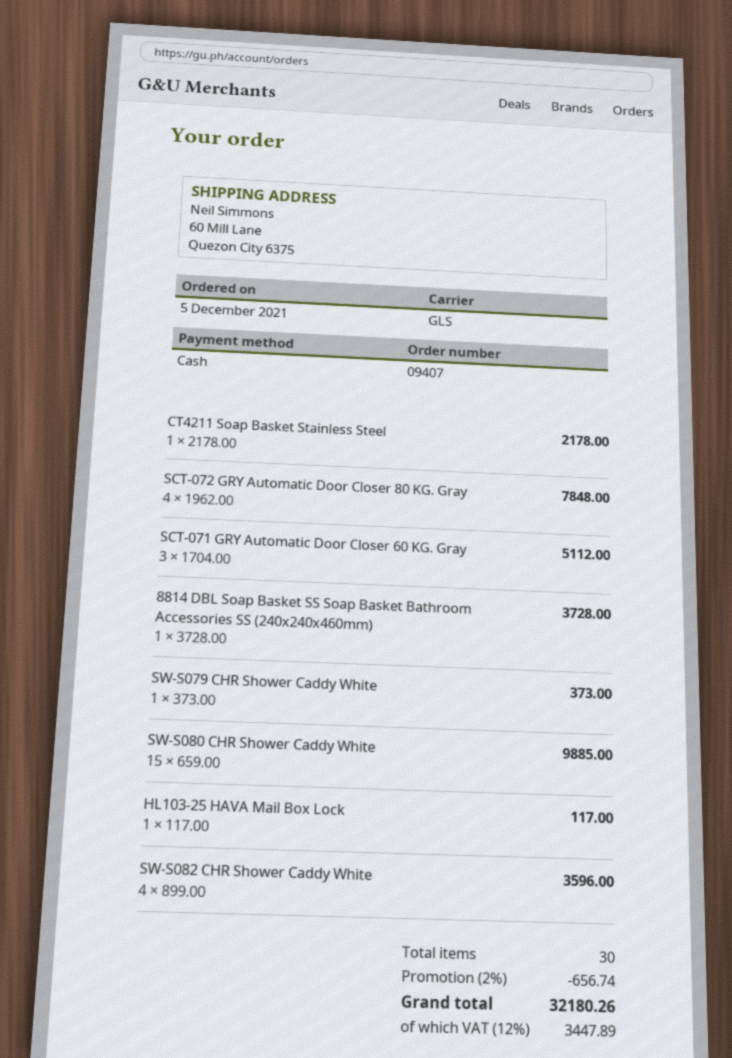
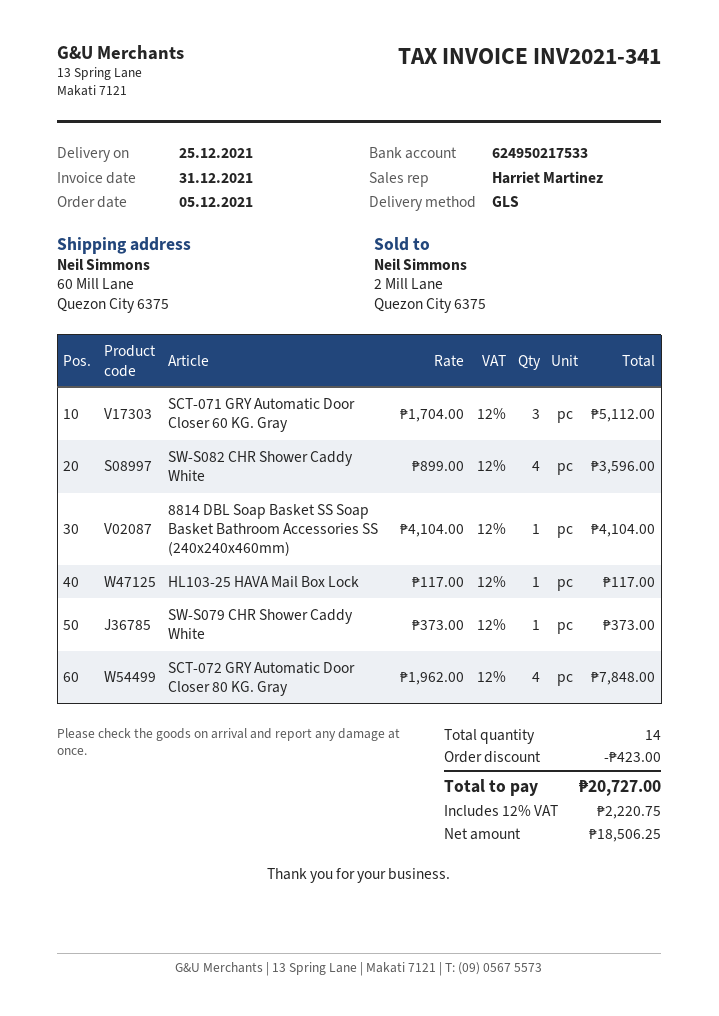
CT4211 Soap Basket Stainless Steel: 1 x 2178.00 = 2178.00 -> none
8814 DBL Soap Basket SS Soap Basket Bathroom Accessories SS (240x240x460mm): 1 x 3728.00 = 3728.00 -> 1 x 4104.00 = 4104.00
SW-S080 CHR Shower Caddy White: 15 x 659.00 = 9885.00 -> none
total quantity: 30 -> 14
discount: 656.74 -> 423.00
tax: 12% = 3447.89 -> 12% = 2220.75
total: 32180.26 -> 20727.00

